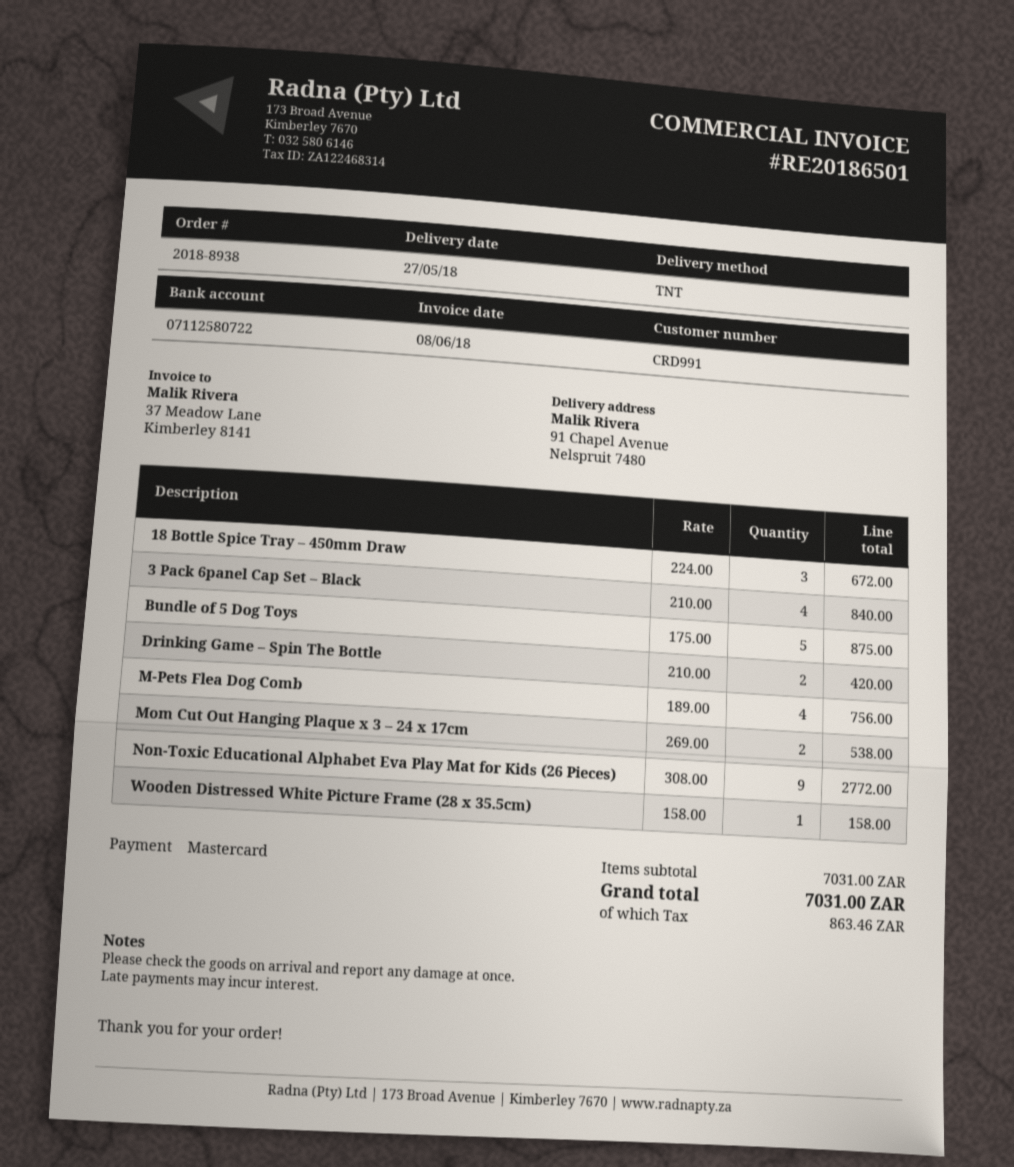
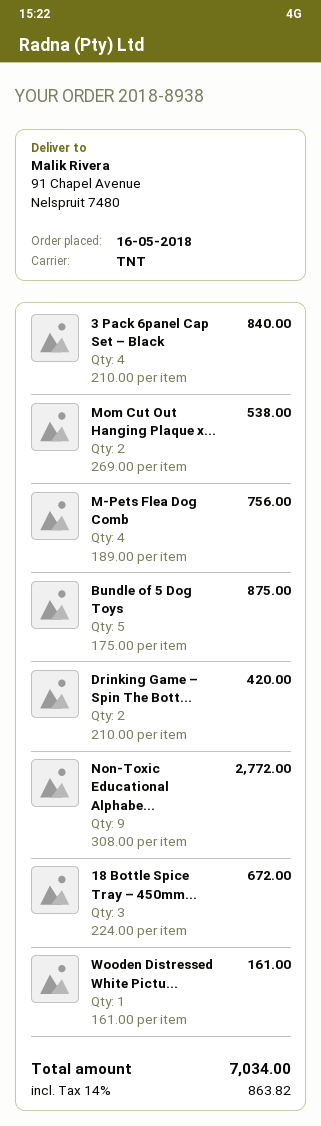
Wooden Distressed White Picture Frame (28 x 35.5cm): 1 x 158.00 = 158.00 -> 1 x 161.00 = 161.00
tax: 863.46 -> 863.82
total: 7031.00 -> 7034.00

